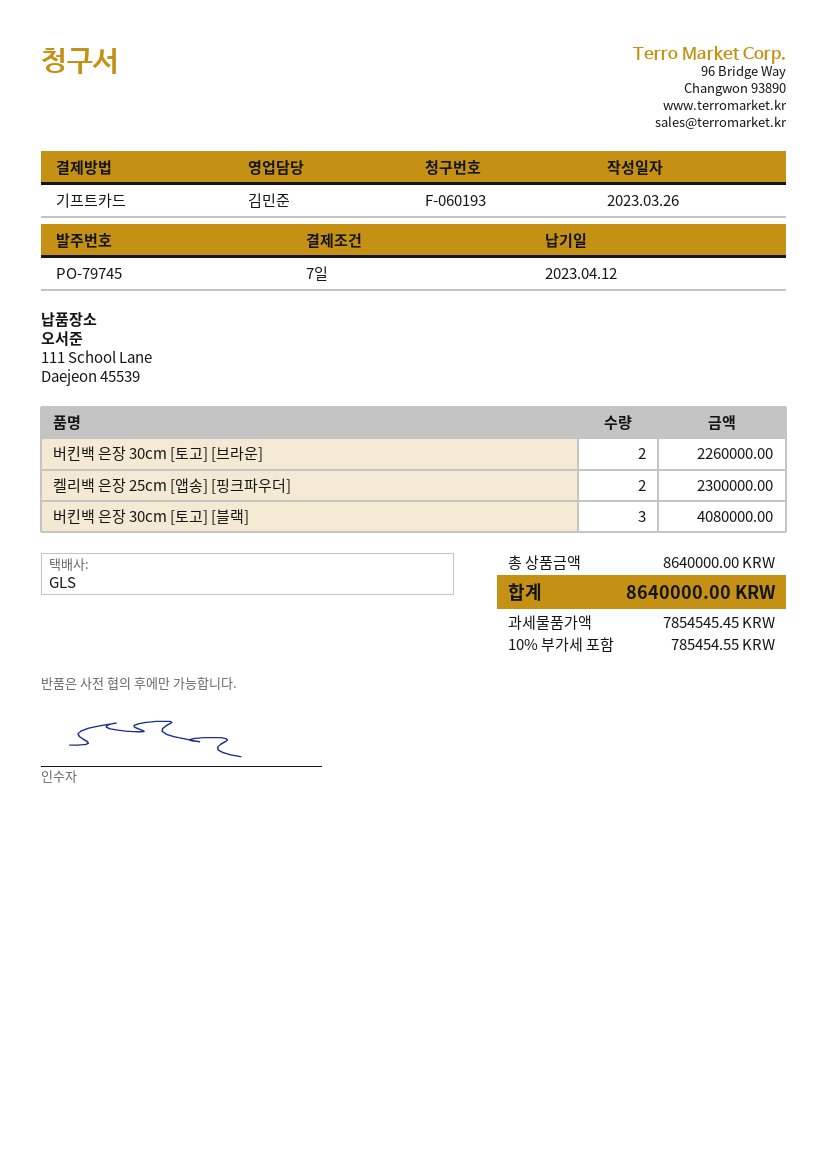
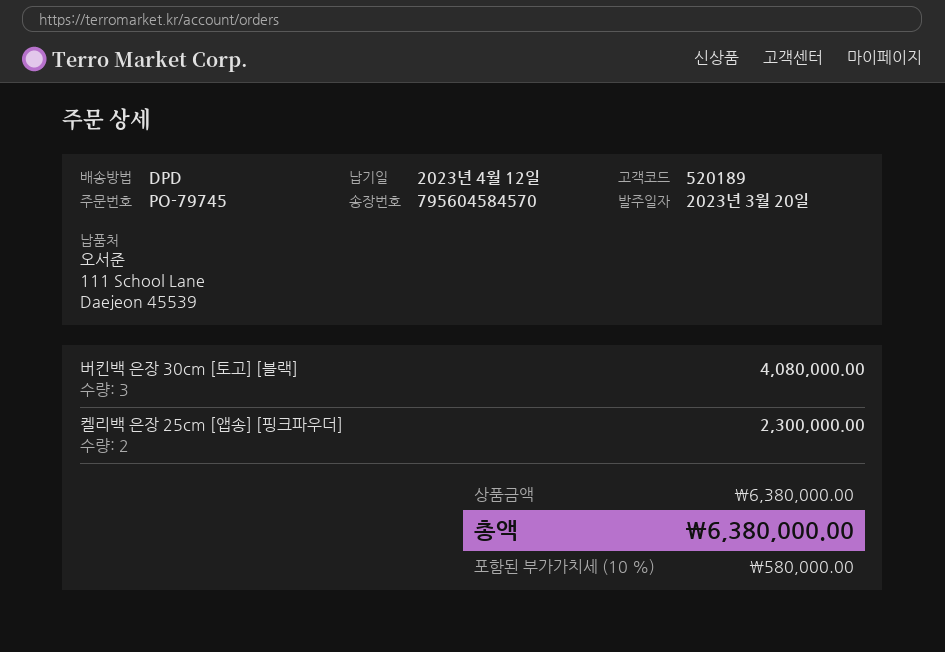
shipping method: GLS -> DPD
버킨백 은장 30cm [토고] [브라운]: 2 for 2260000.00 -> none
subtotal: 8640000.00 -> 6380000.00
tax: 10% = 785454.55 -> 10% = 580000.00
total: 8640000.00 -> 6380000.00

